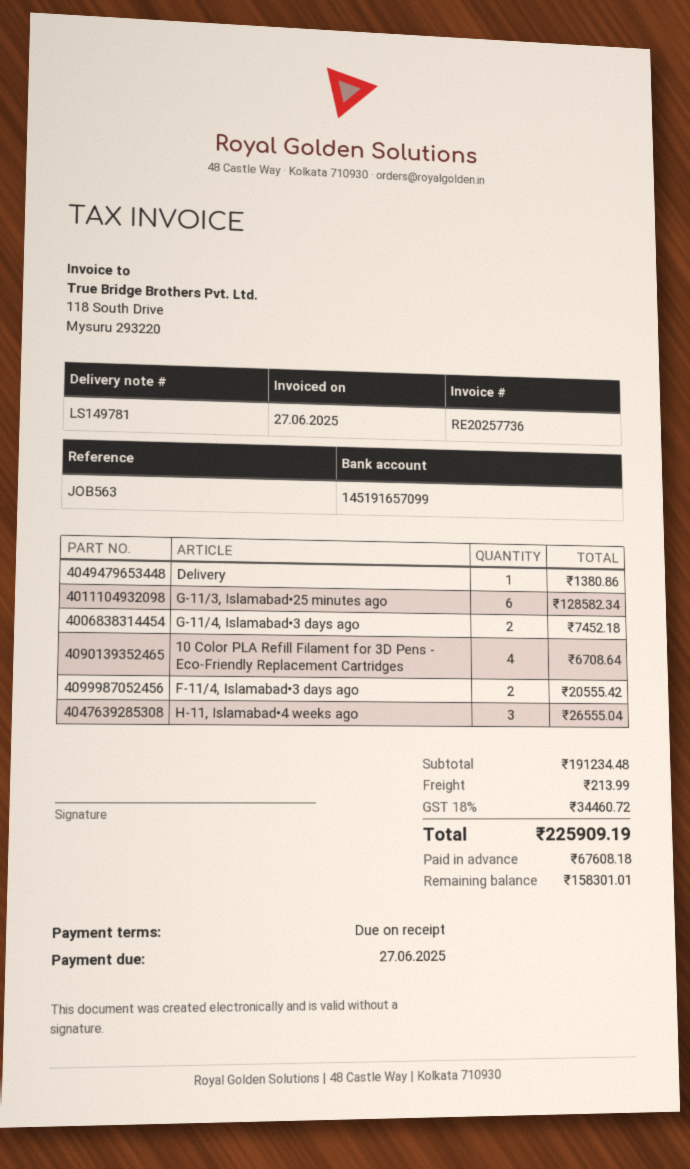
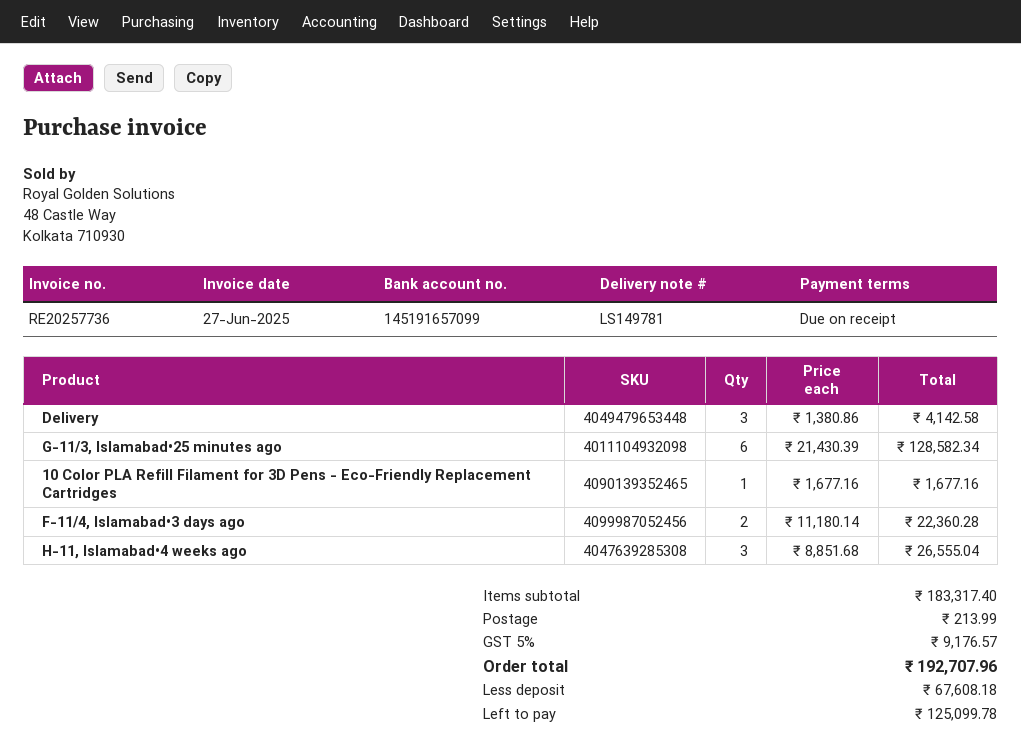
Delivery: 1 for 1380.86 -> 3 for 4142.58
G-11/4, Islamabad•3 days ago: 2 for 7452.18 -> none
10 Color PLA Refill Filament for 3D Pens - Eco-Friendly Replacement Cartridges: 4 for 6708.64 -> 1 for 1677.16
F-11/4, Islamabad•3 days ago: 2 for 20555.42 -> 2 for 22360.28
subtotal: 191234.48 -> 183317.40
tax: 18% = 34460.72 -> 5% = 9176.57
total: 225909.19 -> 192707.96
balance: 158301.01 -> 125099.78

